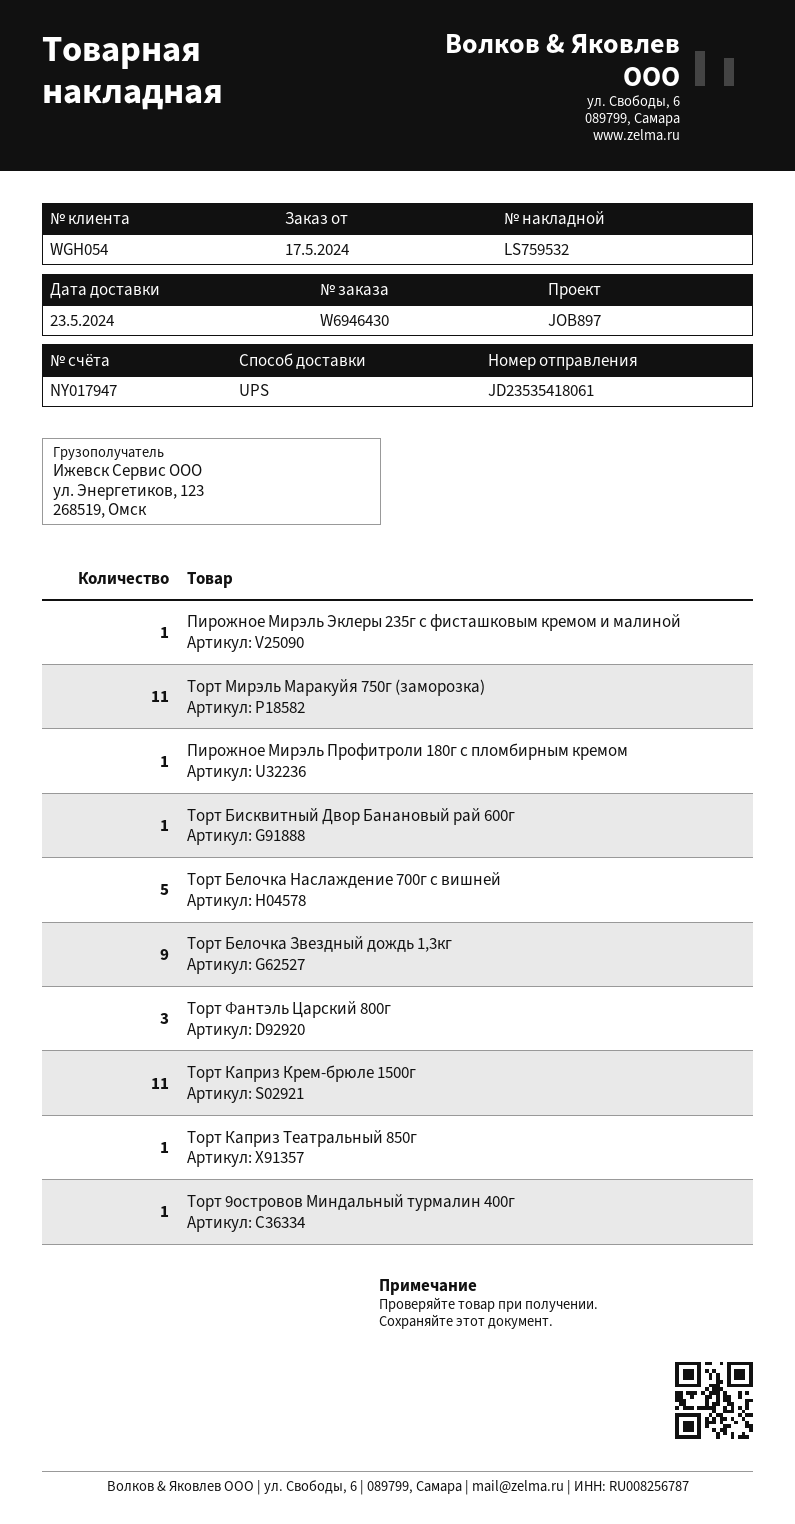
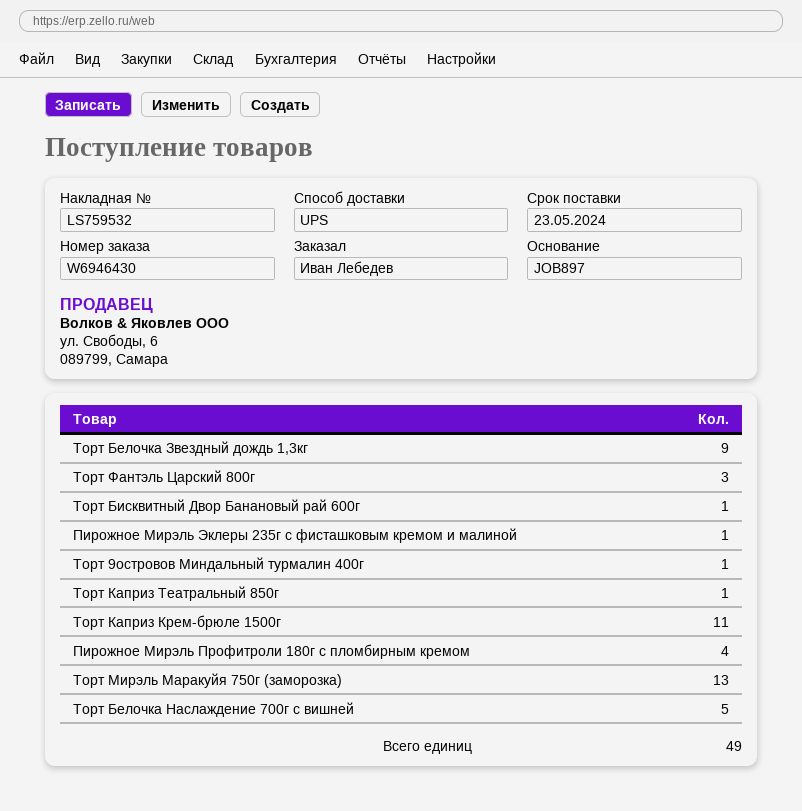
Торт Мирэль Маракуйя 750г (заморозка): 11 -> 13
Пирожное Мирэль Профитроли 180г с пломбирным кремом: 1 -> 4

